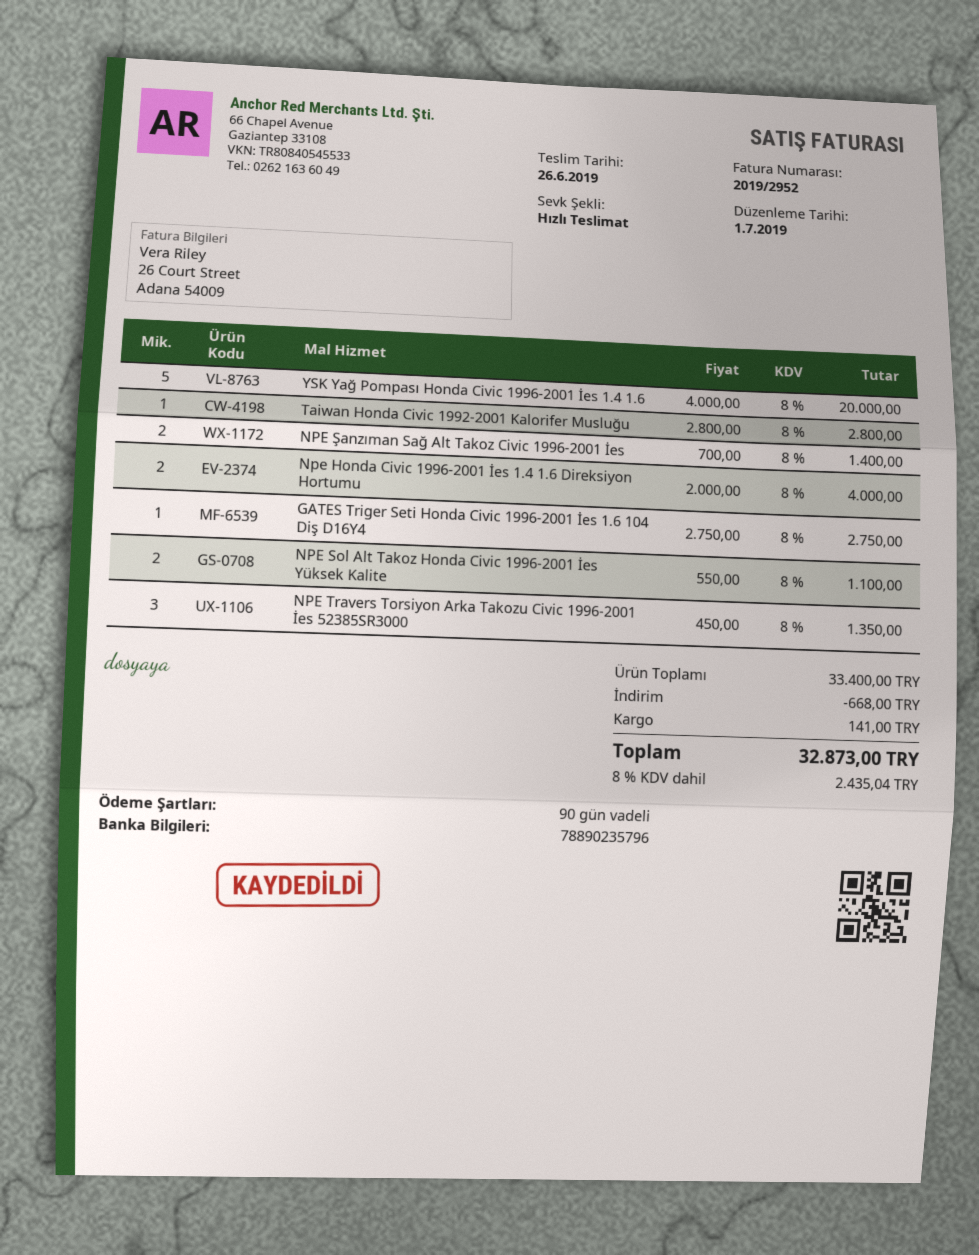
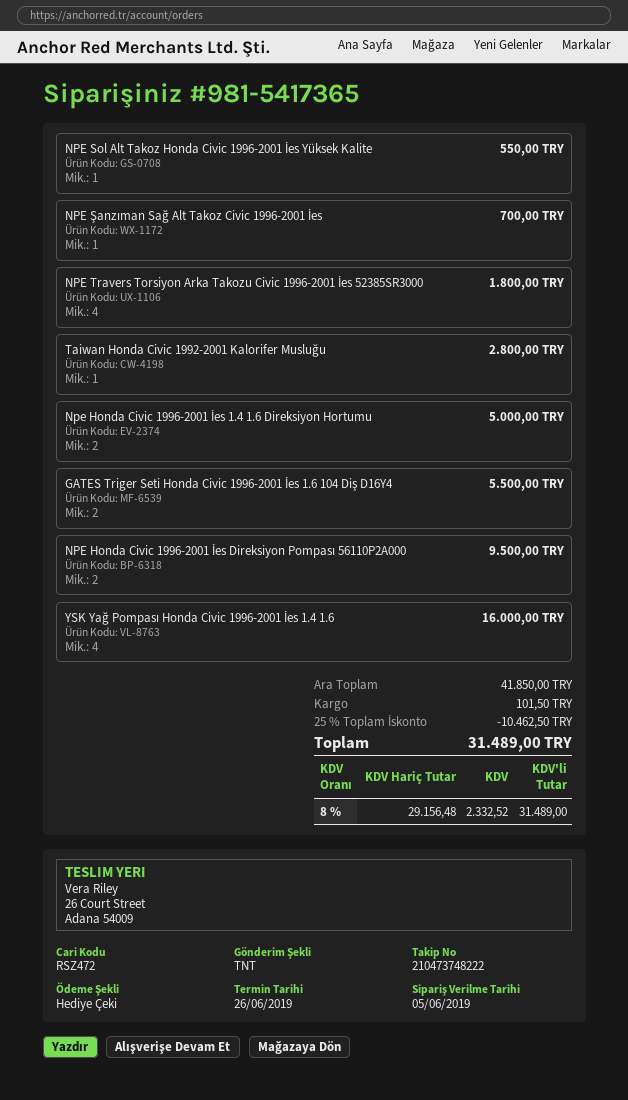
shipping method: express -> TNT
YSK Yağ Pompası Honda Civic 1996-2001 İes 1.4 1.6: 5 for 20000.00 -> 4 for 16000.00
NPE Şanzıman Sağ Alt Takoz Civic 1996-2001 İes: 2 for 1400.00 -> 1 for 700.00
Npe Honda Civic 1996-2001 İes 1.4 1.6 Direksiyon Hortumu: 2 for 4000.00 -> 2 for 5000.00
GATES Triger Seti Honda Civic 1996-2001 İes 1.6 104 Diş D16Y4: 1 for 2750.00 -> 2 for 5500.00
NPE Sol Alt Takoz Honda Civic 1996-2001 İes Yüksek Kalite: 2 for 1100.00 -> 1 for 550.00
NPE Travers Torsiyon Arka Takozu Civic 1996-2001 İes 52385SR3000: 3 for 1350.00 -> 4 for 1800.00
NPE Honda Civic 1996-2001 İes Direksiyon Pompası 56110P2A000: none -> 2 for 9500.00
subtotal: 33400.00 -> 41850.00
discount: 668.00 -> 10462.50
shipping: 141.00 -> 101.50
tax: 8% = 2435.04 -> 8% = 2332.52
total: 32873.00 -> 31489.00

